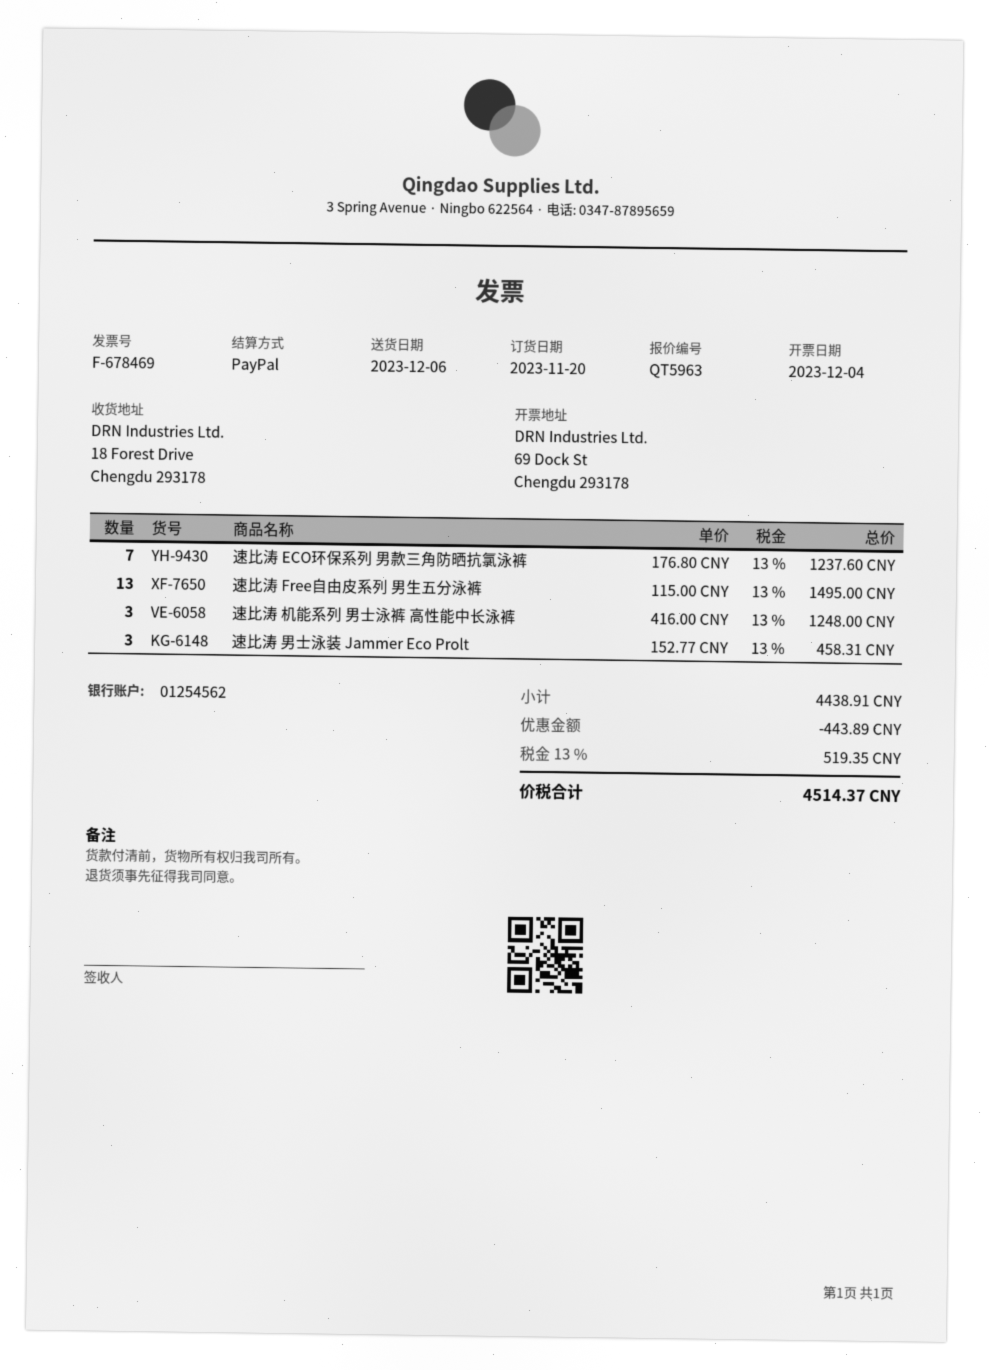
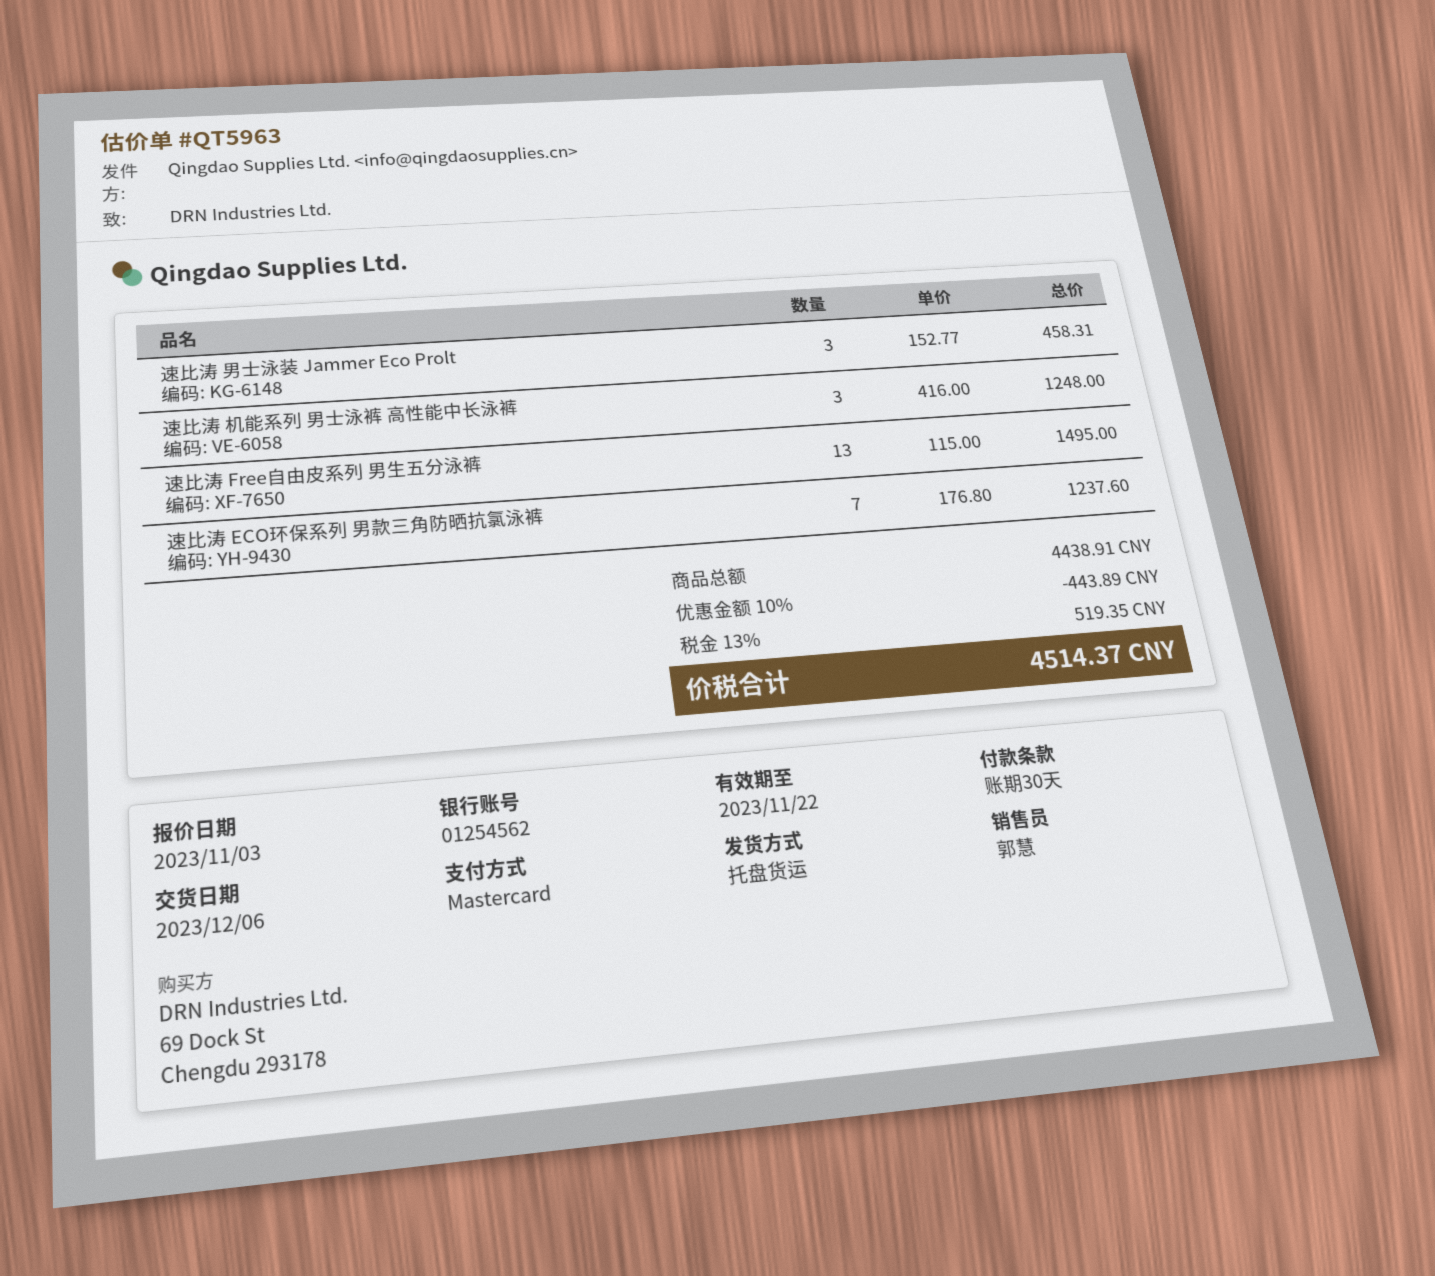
payment method: PayPal -> Mastercard

